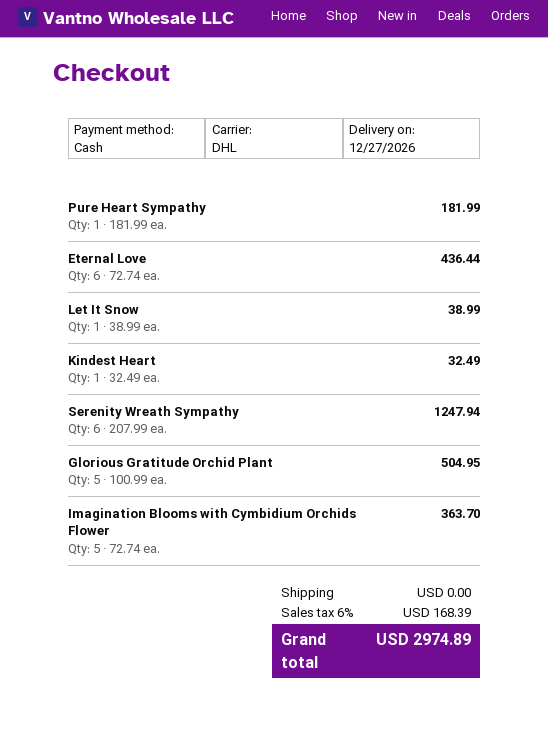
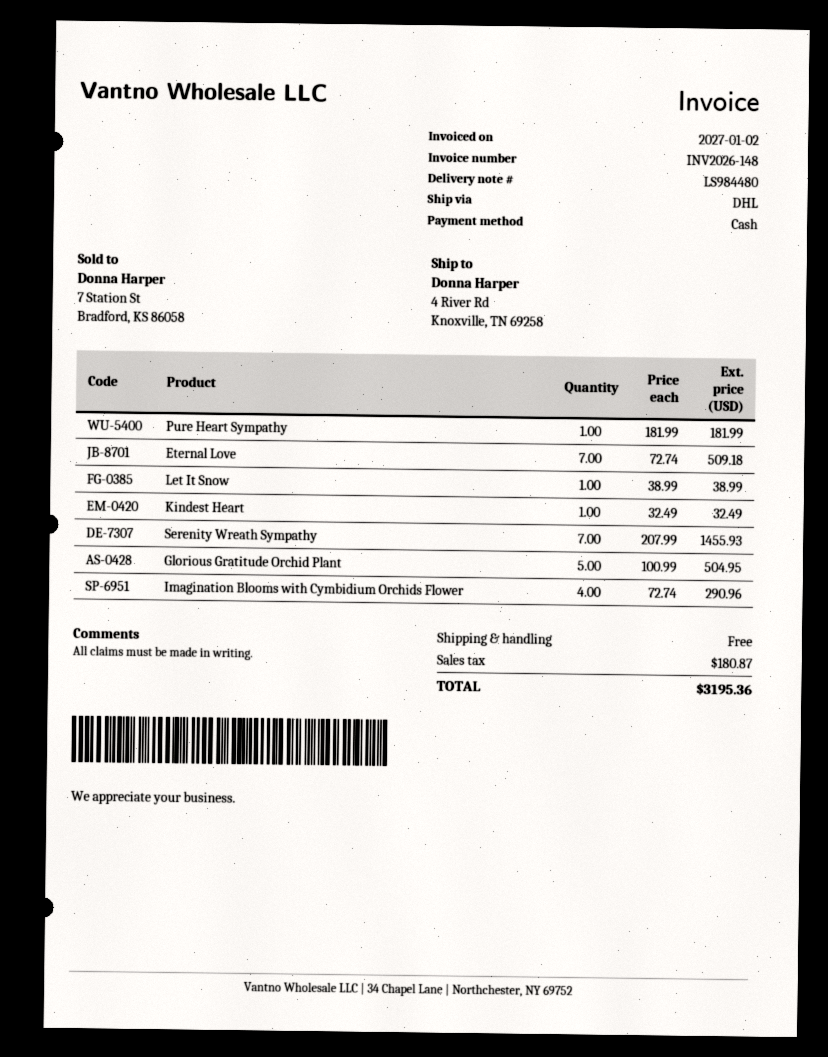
Eternal Love: 6 x 72.74 = 436.44 -> 7 x 72.74 = 509.18
Serenity Wreath Sympathy: 6 x 207.99 = 1247.94 -> 7 x 207.99 = 1455.93
Imagination Blooms with Cymbidium Orchids Flower: 5 x 72.74 = 363.70 -> 4 x 72.74 = 290.96
tax: 168.39 -> 180.87
total: 2974.89 -> 3195.36

